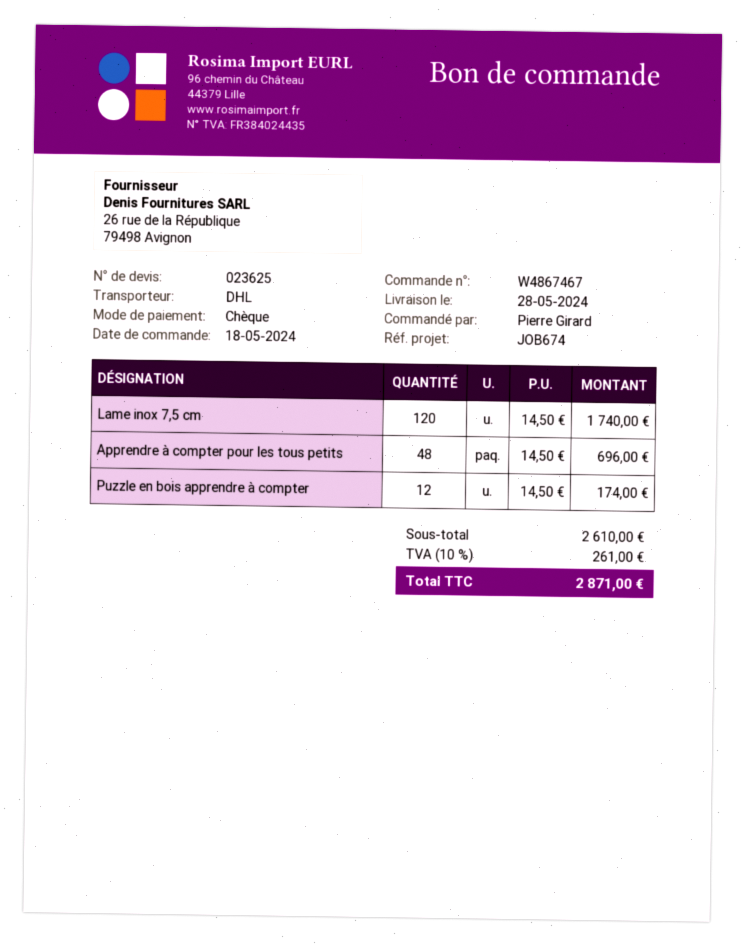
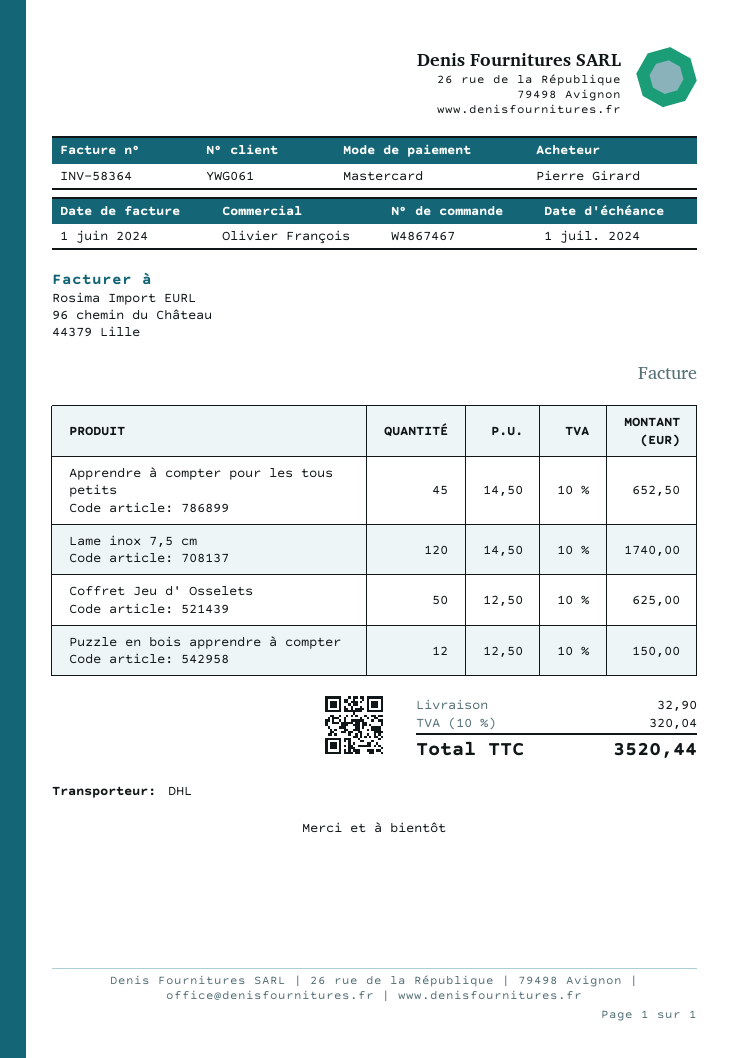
payment method: cheque -> Mastercard
Apprendre à compter pour les tous petits: 48 x 14.50 = 696.00 -> 45 x 14.50 = 652.50
Puzzle en bois apprendre à compter: 12 x 14.50 = 174.00 -> 12 x 12.50 = 150.00
Coffret Jeu d' Osselets: none -> 50 x 12.50 = 625.00
shipping: none -> 32.90
tax: 10% = 261.00 -> 10% = 320.04
total: 2871.00 -> 3520.44

